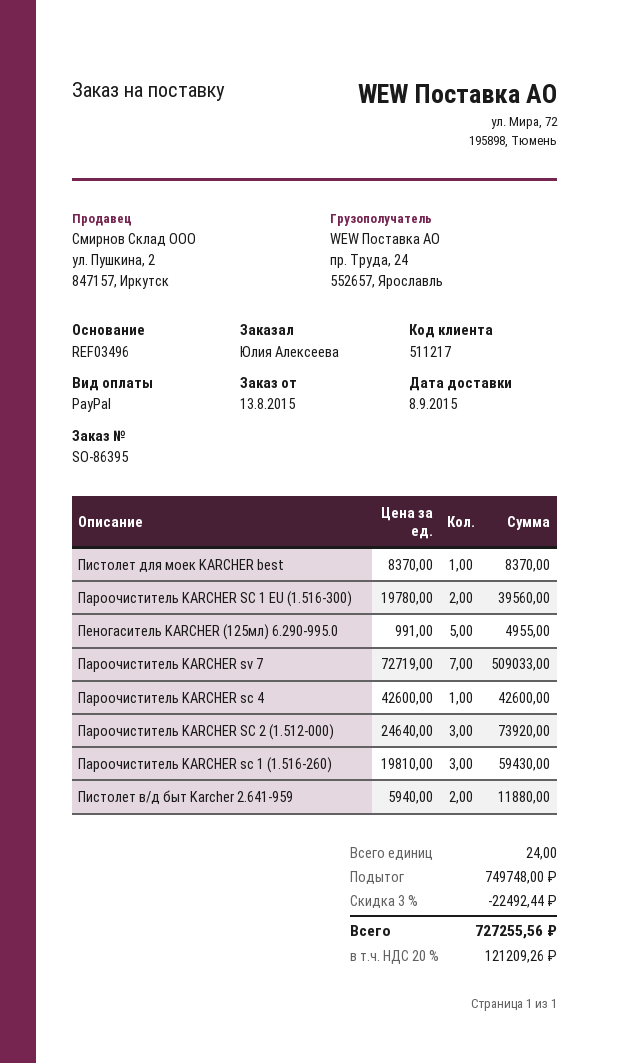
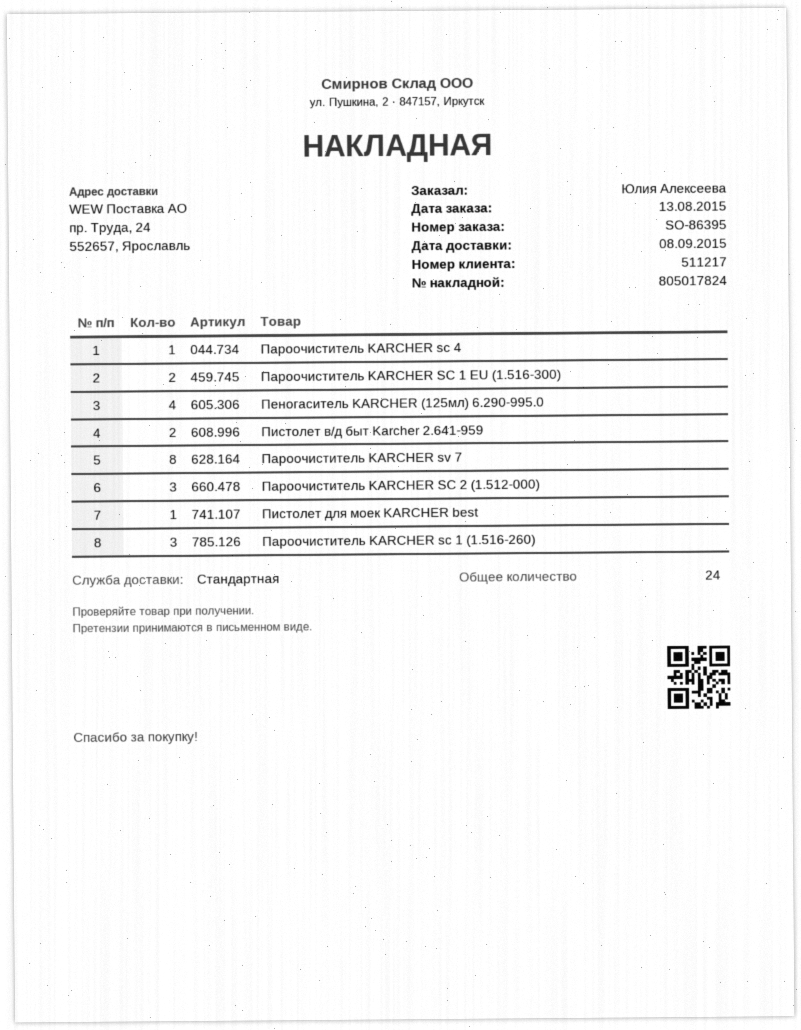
Пеногаситель KARCHER (125мл) 6.290-995.0: 5 -> 4
Пароочиститель KARCHER sv 7: 7 -> 8

